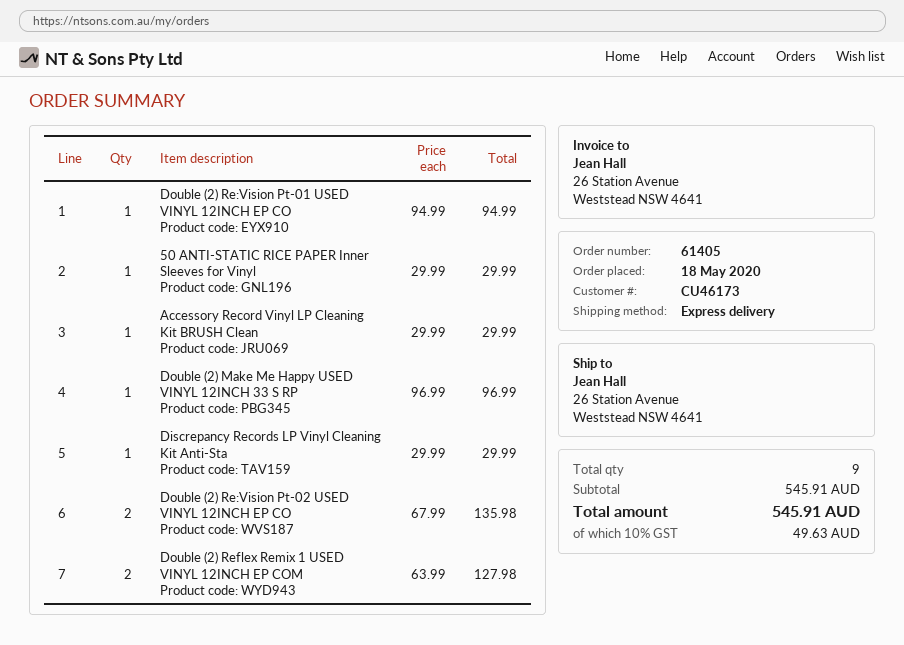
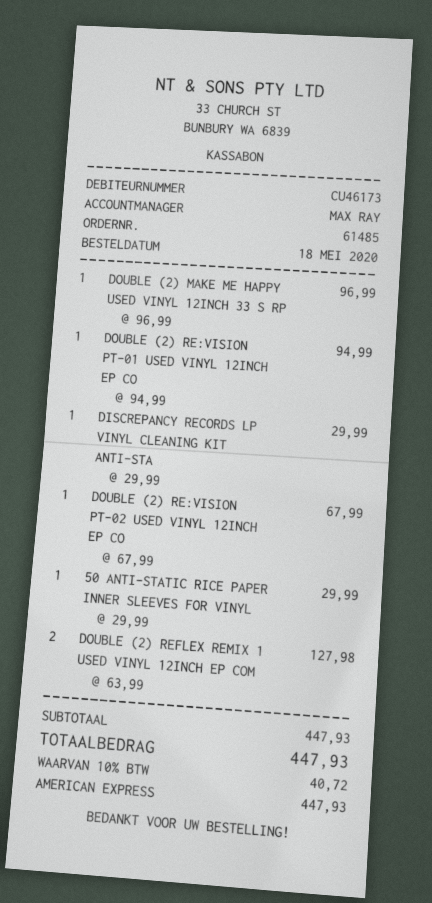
order number: 61405 -> 61485
Accessory Record Vinyl LP Cleaning Kit BRUSH Clean: 1 x 29.99 = 29.99 -> none
Double (2) Re:Vision Pt-02 USED VINYL 12INCH EP CO: 2 x 67.99 = 135.98 -> 1 x 67.99 = 67.99
subtotal: 545.91 -> 447.93
tax: 10% = 49.63 -> 10% = 40.72
total: 545.91 -> 447.93

